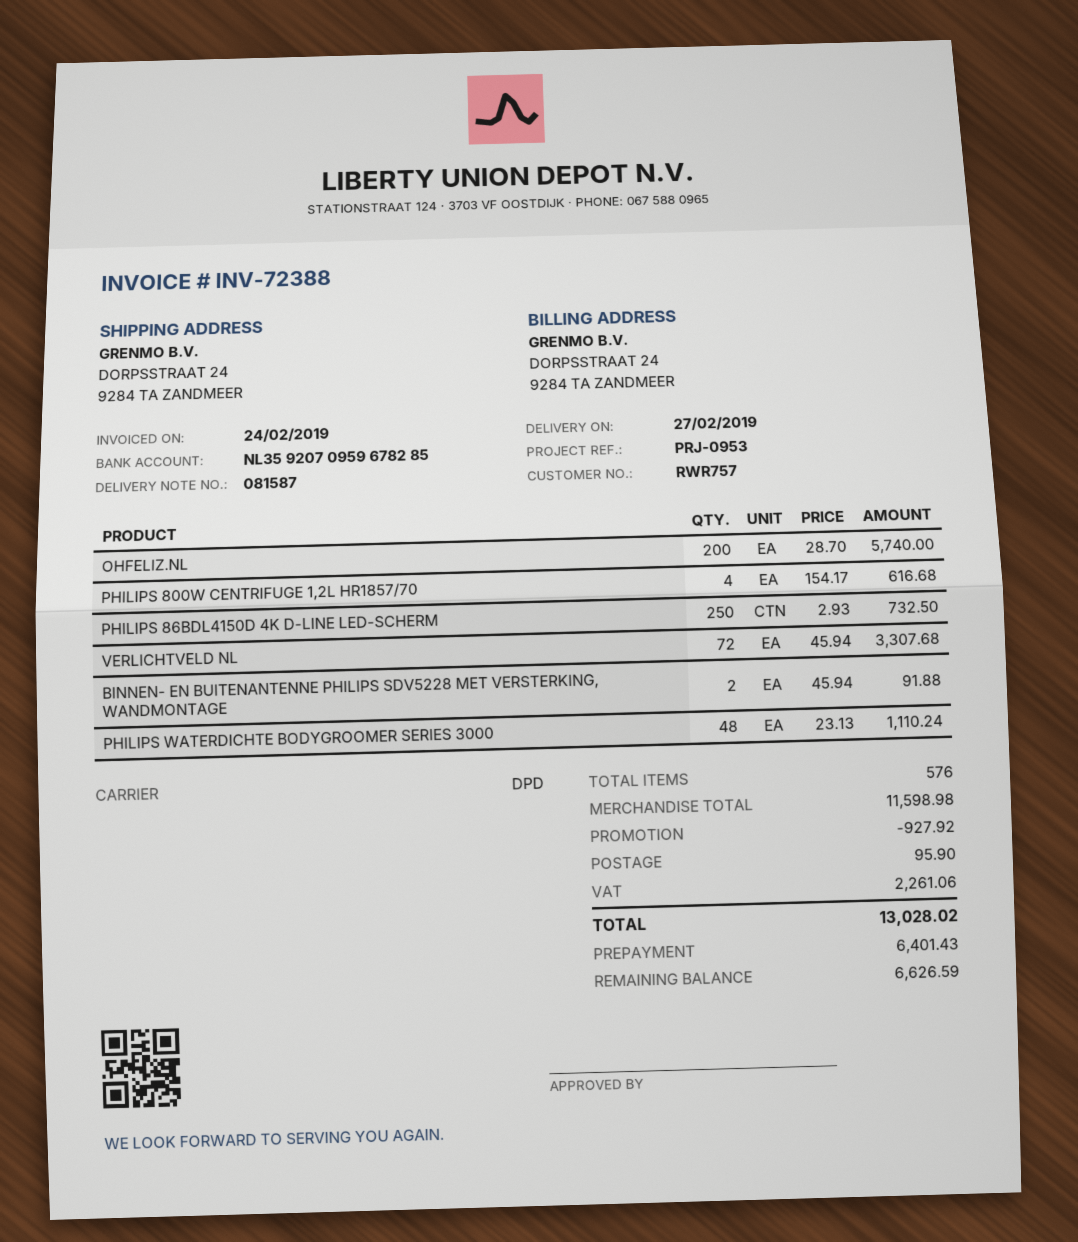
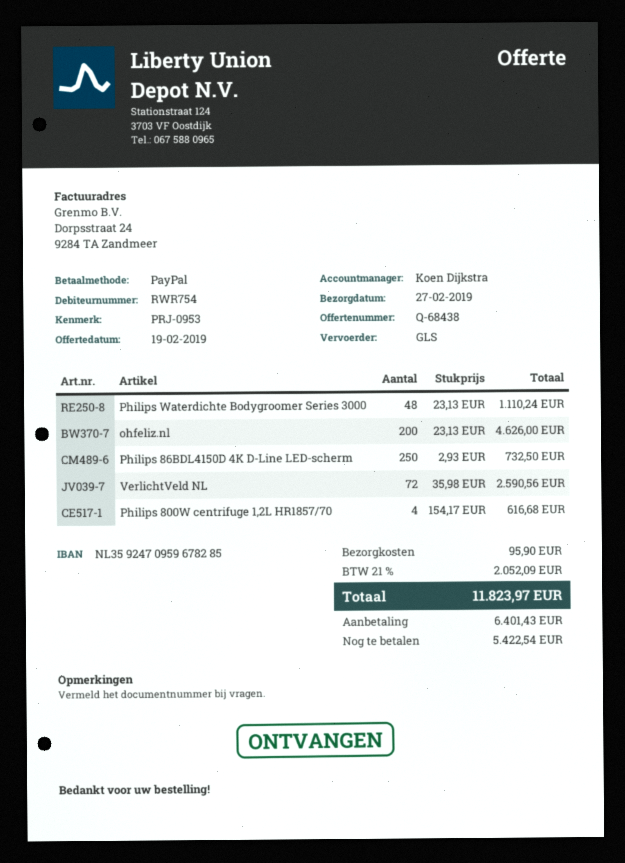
customer number: RWR757 -> RWR754
bank account: NL3592070959678285 -> NL3592470959678285
shipping method: DPD -> GLS
OHFELIZ.NL: 200 x 28.70 = 5740.00 -> 200 x 23.13 = 4626.00
VERLICHTVELD NL: 72 x 45.94 = 3307.68 -> 72 x 35.98 = 2590.56
BINNEN- EN BUITENANTENNE PHILIPS SDV5228 MET VERSTERKING, WANDMONTAGE: 2 x 45.94 = 91.88 -> none
discount: 927.92 -> none
tax: 2261.06 -> 2052.09
total: 13028.02 -> 11823.97
balance: 6626.59 -> 5422.54

